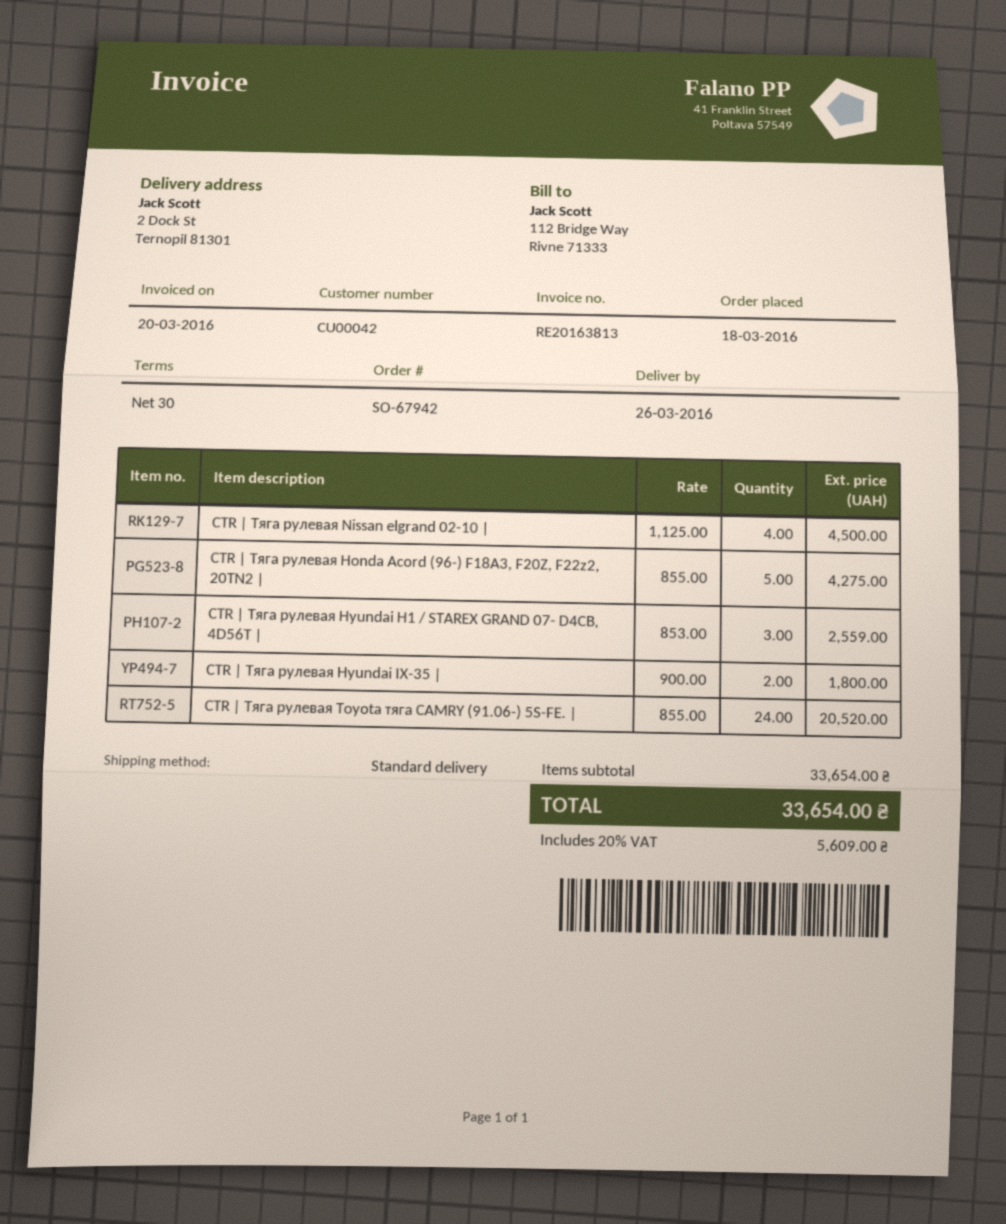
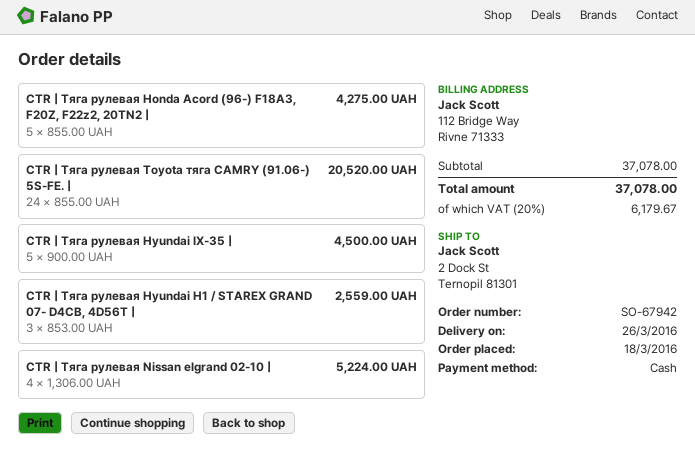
CTR | Тяга рулевая Nissan elgrand 02-10 |: 4 x 1125.00 = 4500.00 -> 4 x 1306.00 = 5224.00
CTR | Тяга рулевая Hyundai IX-35 |: 2 x 900.00 = 1800.00 -> 5 x 900.00 = 4500.00
subtotal: 33654.00 -> 37078.00
tax: 20% = 5609.00 -> 20% = 6179.67
total: 33654.00 -> 37078.00

